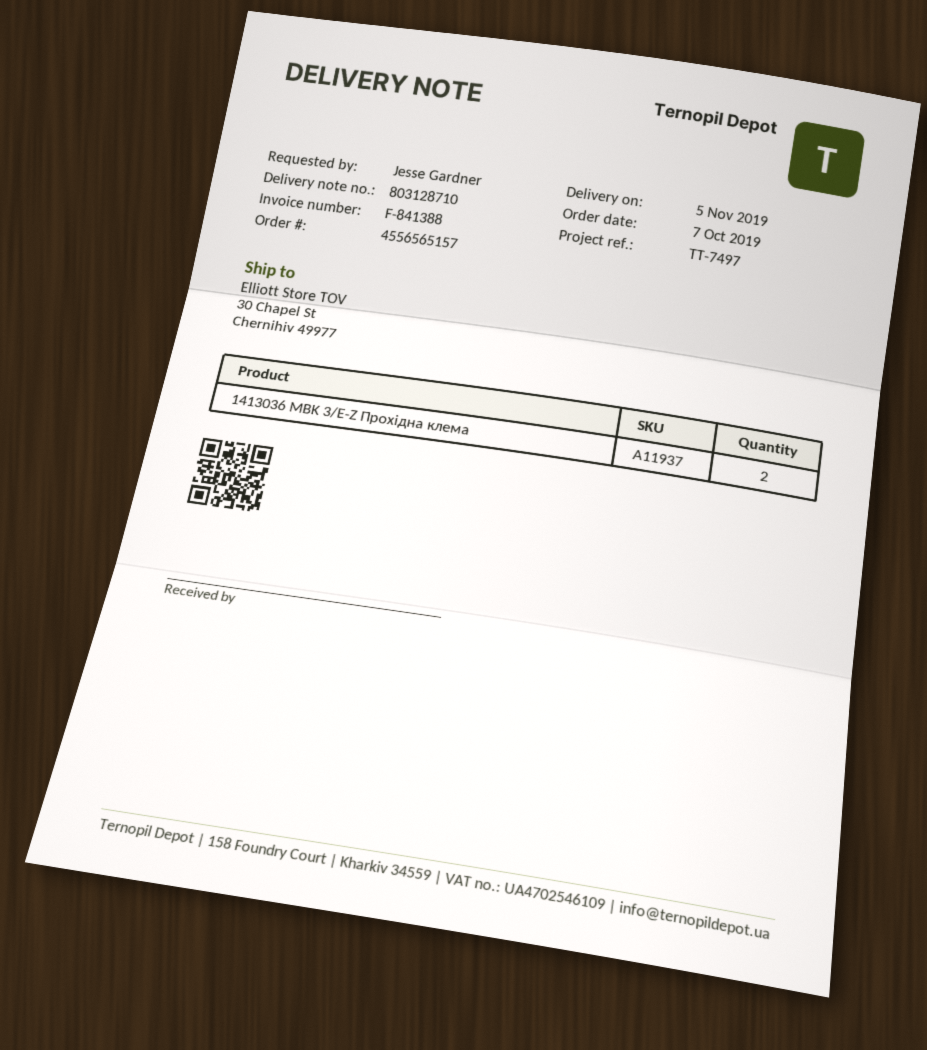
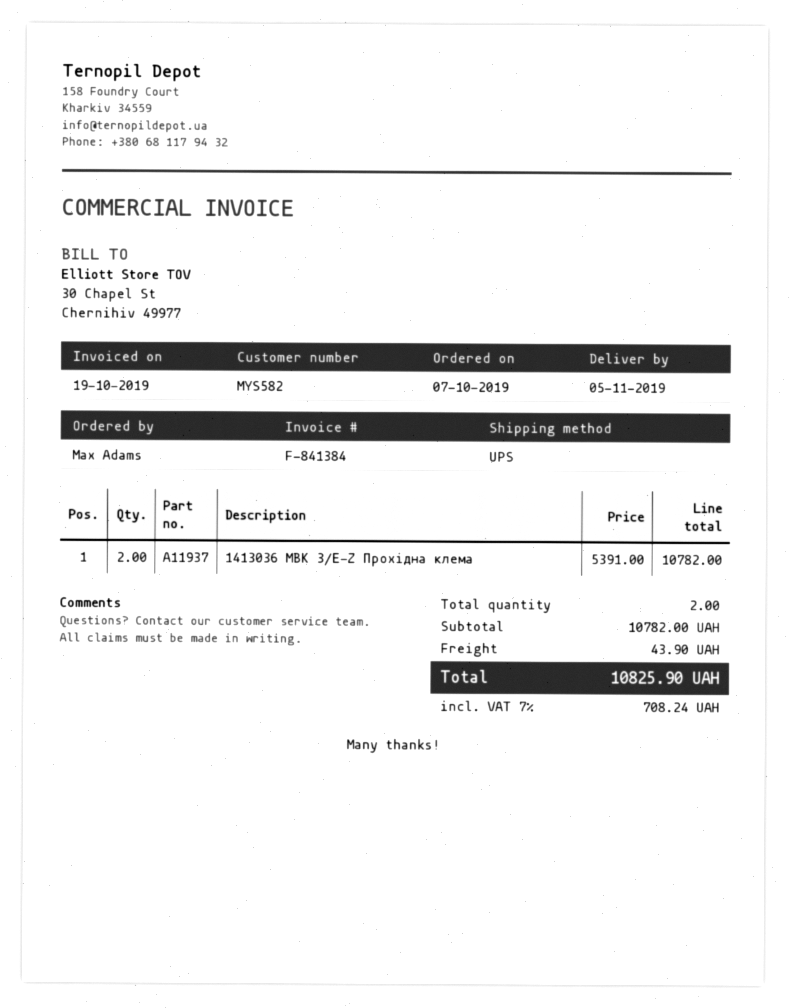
invoice number: F-841388 -> F-841384
ordered by: Jesse Gardner -> Max Adams

